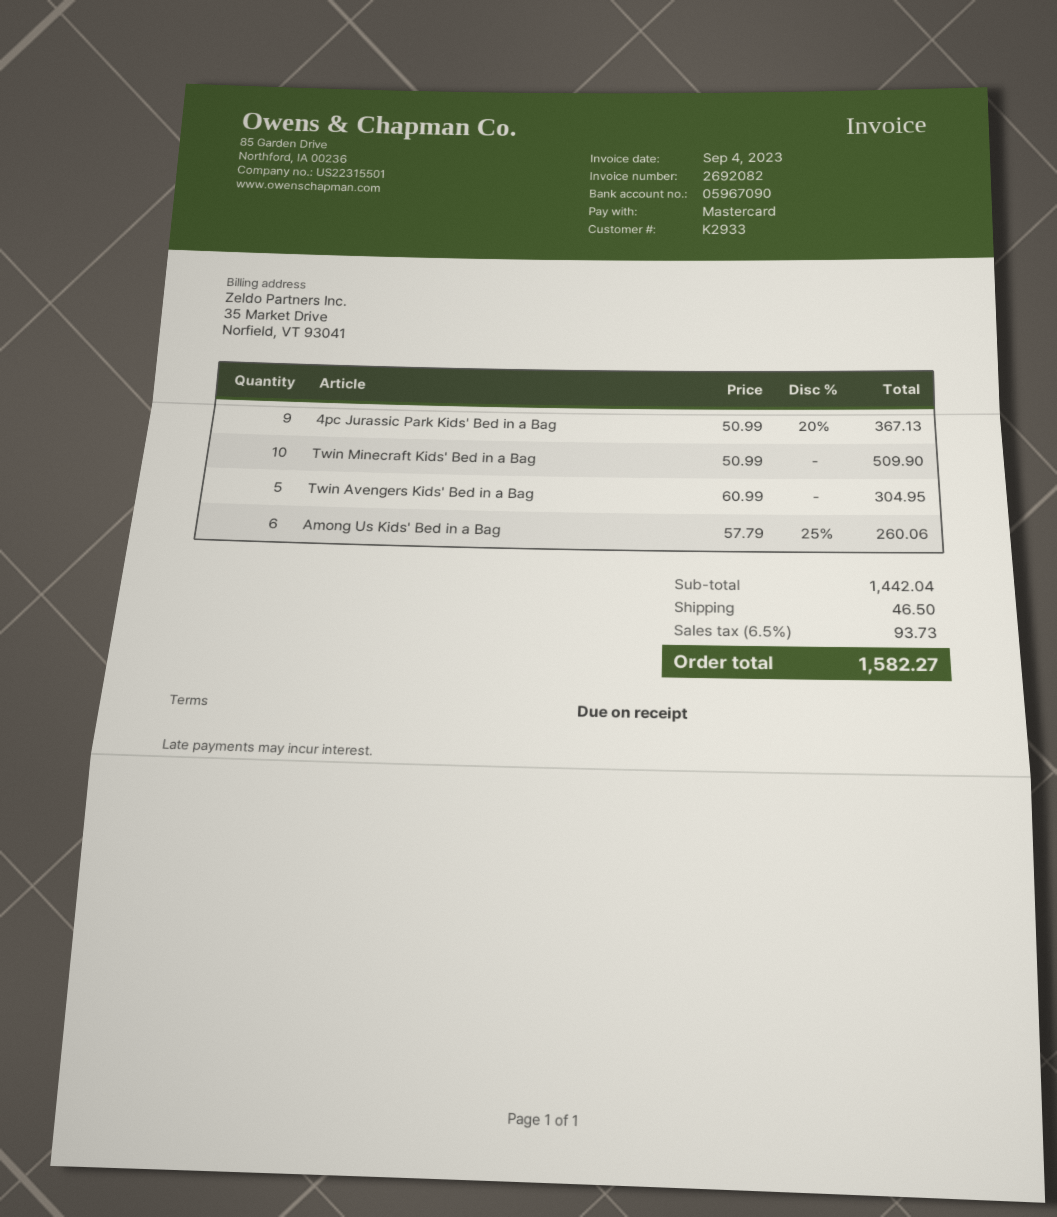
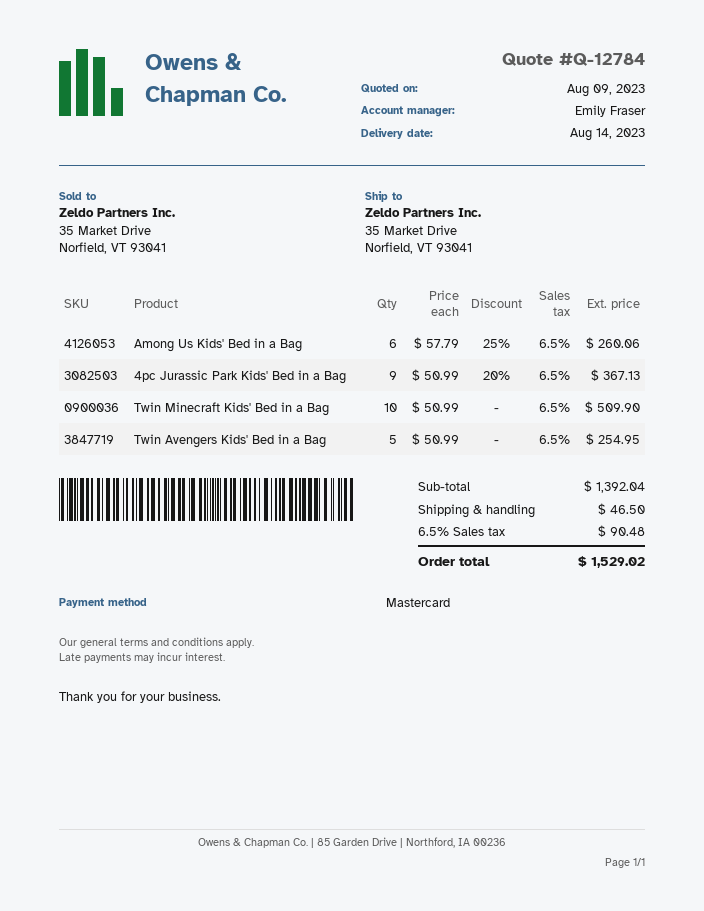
Twin Avengers Kids' Bed in a Bag: 5 x 60.99 = 304.95 -> 5 x 50.99 = 254.95
subtotal: 1442.04 -> 1392.04
tax: 6.5% = 93.73 -> 6.5% = 90.48
total: 1582.27 -> 1529.02

